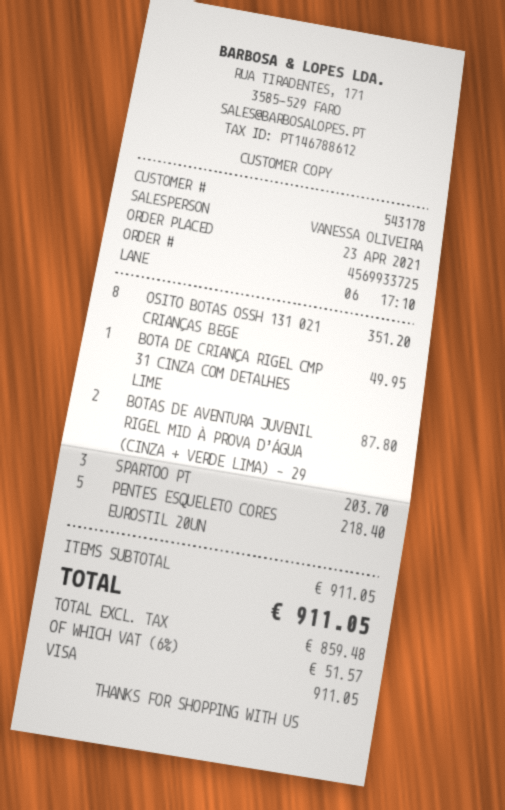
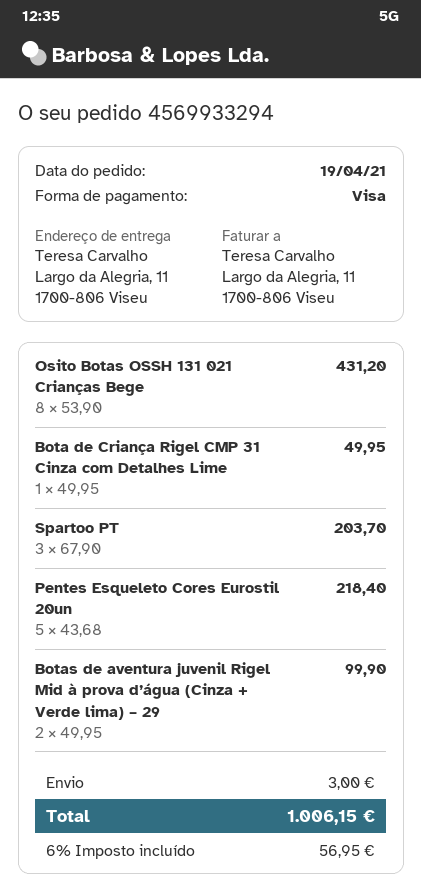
order number: 4569933725 -> 4569933294
order date: 2021-04-23 -> 2021-04-19
OSITO BOTAS OSSH 131 021 CRIANÇAS BEGE: 8 for 351.20 -> 8 for 431.20
BOTAS DE AVENTURA JUVENIL RIGEL MID À PROVA D’ÁGUA (CINZA + VERDE LIMA) – 29: 2 for 87.80 -> 2 for 99.90
shipping: none -> 3.00
tax: 6% = 51.57 -> 6% = 56.95
total: 911.05 -> 1006.15

